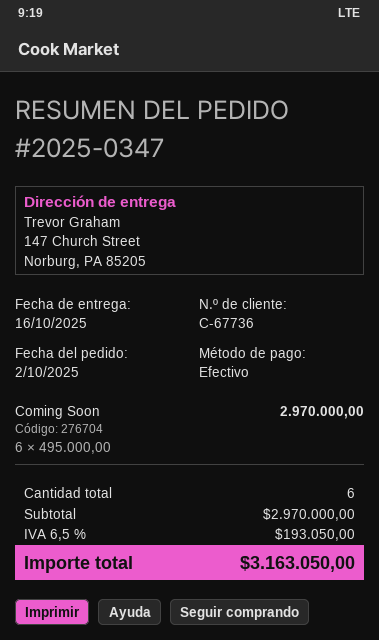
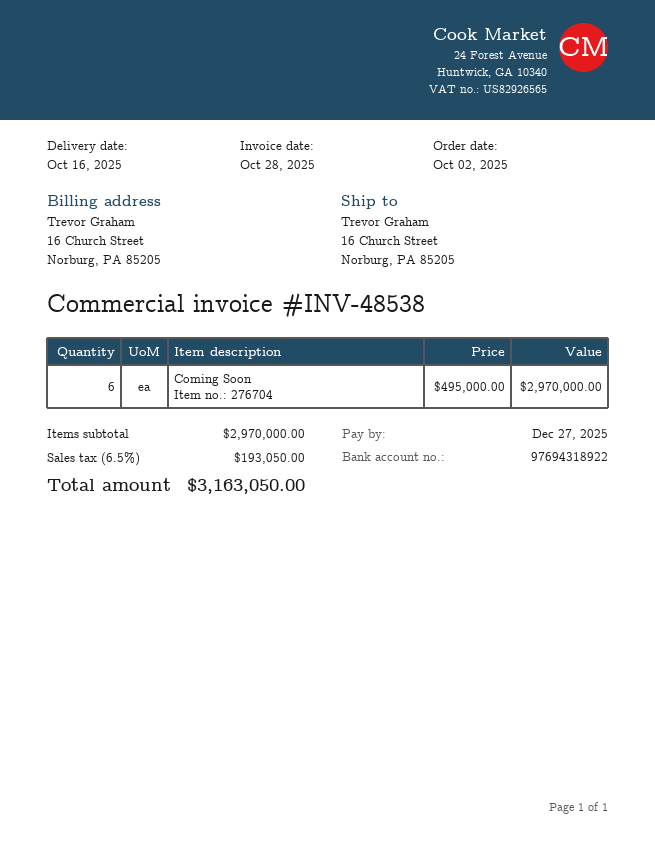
ship to: 147 Church Street, Norburg, PA 85205 -> 16 Church Street, Norburg, PA 85205

